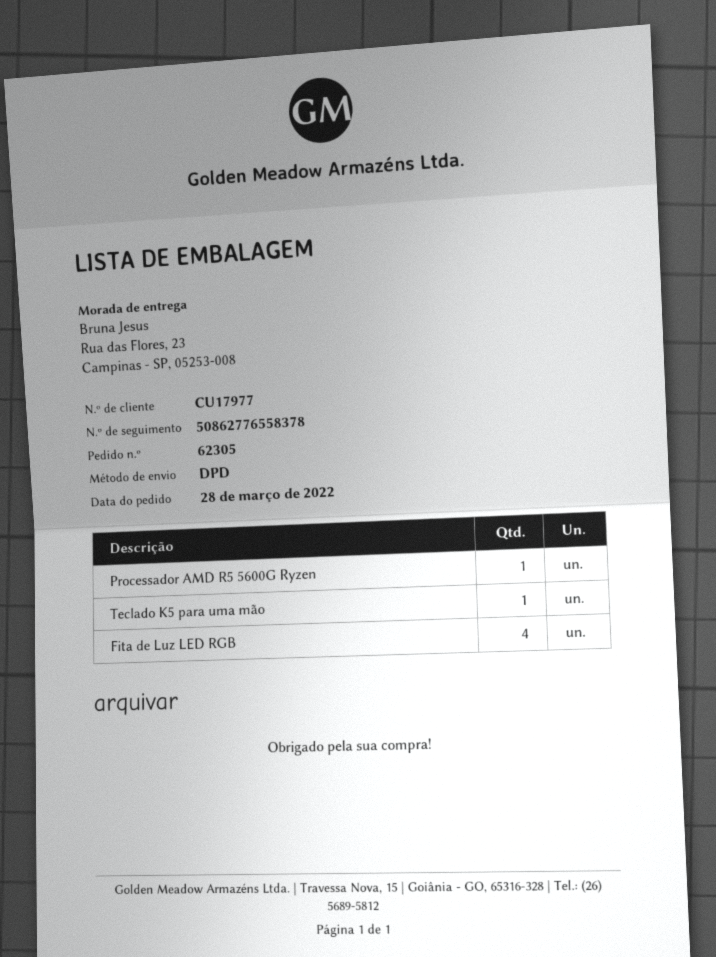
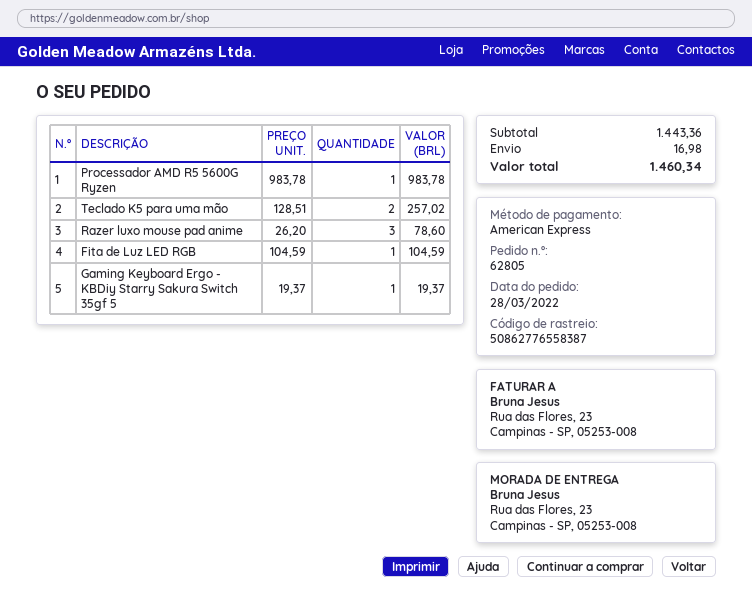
order number: 62305 -> 62805
tracking number: 50862776558378 -> 50862776558387
Teclado K5 para uma mão: 1 -> 2
Fita de Luz LED RGB: 4 -> 1
Razer luxo mouse pad anime: none -> 3
Gaming Keyboard Ergo - KBDiy Starry Sakura Switch 35gf 5: none -> 1

